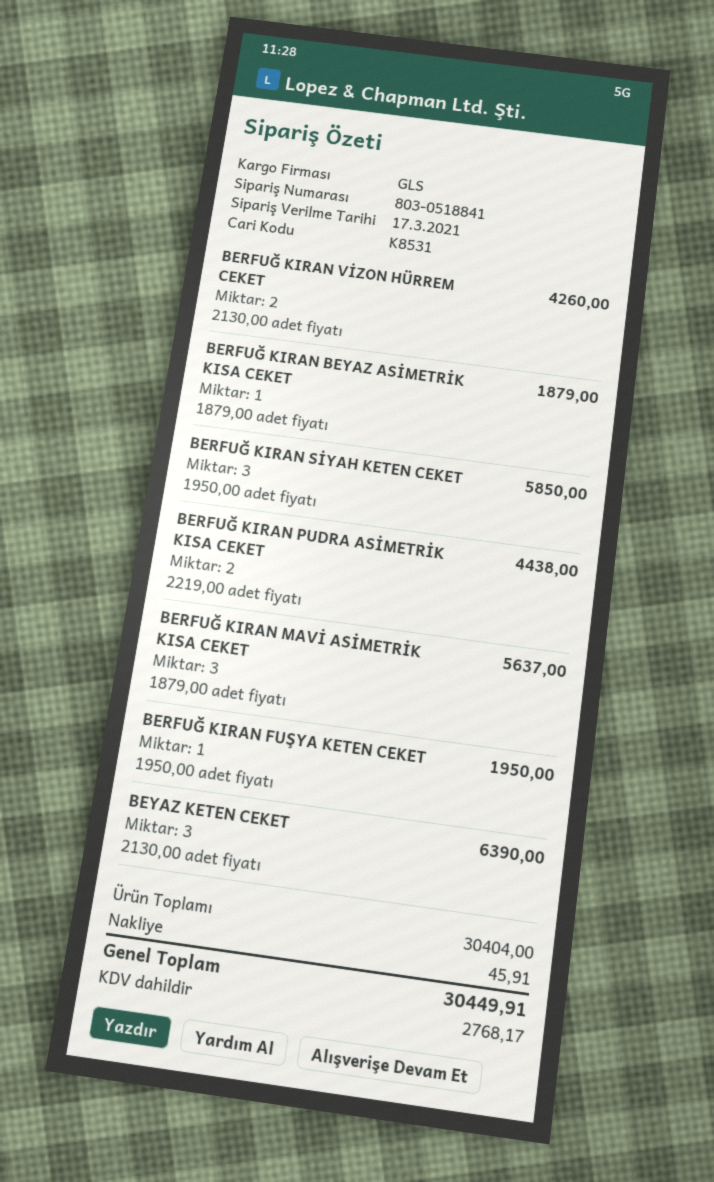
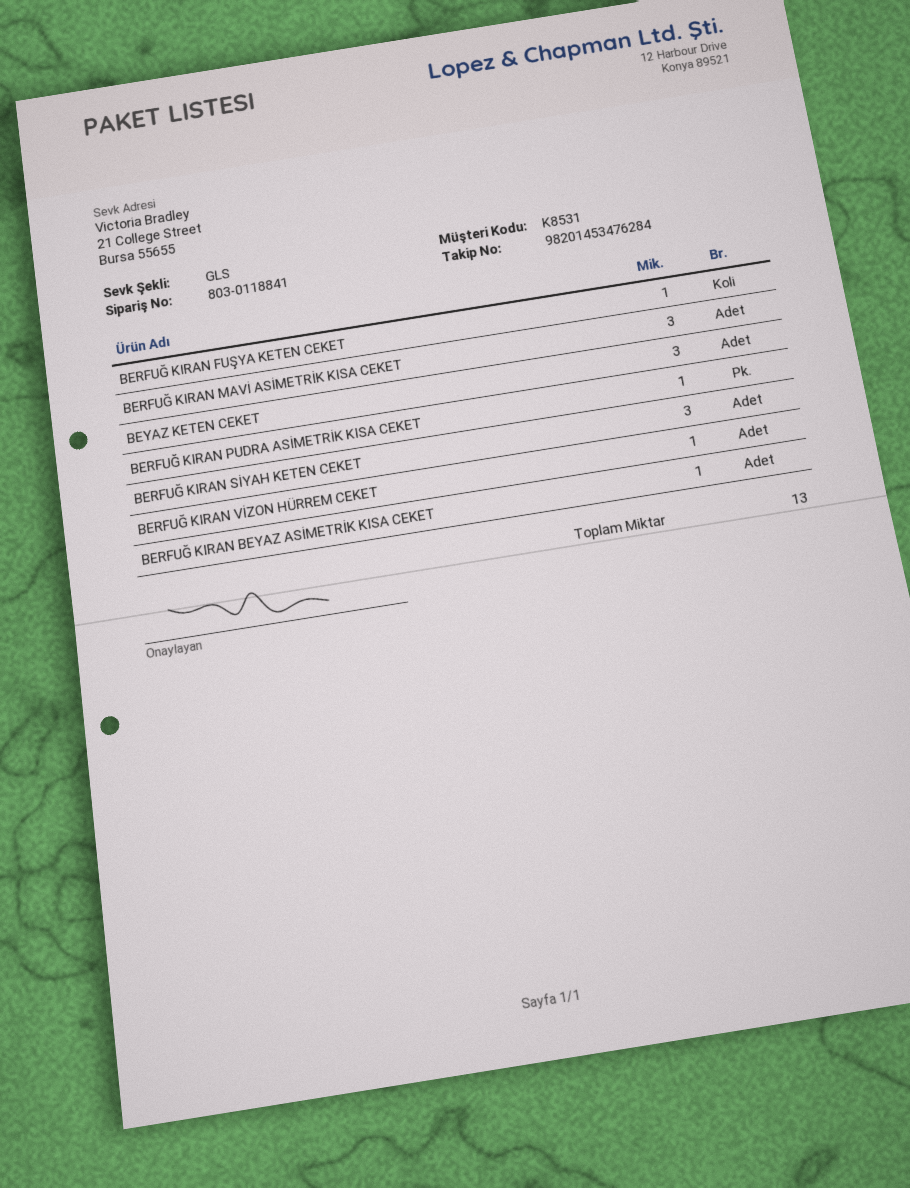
order number: 803-0518841 -> 803-0118841
BERFUĞ KIRAN VİZON HÜRREM CEKET: 2 -> 1
BERFUĞ KIRAN PUDRA ASİMETRİK KISA CEKET: 2 -> 1

